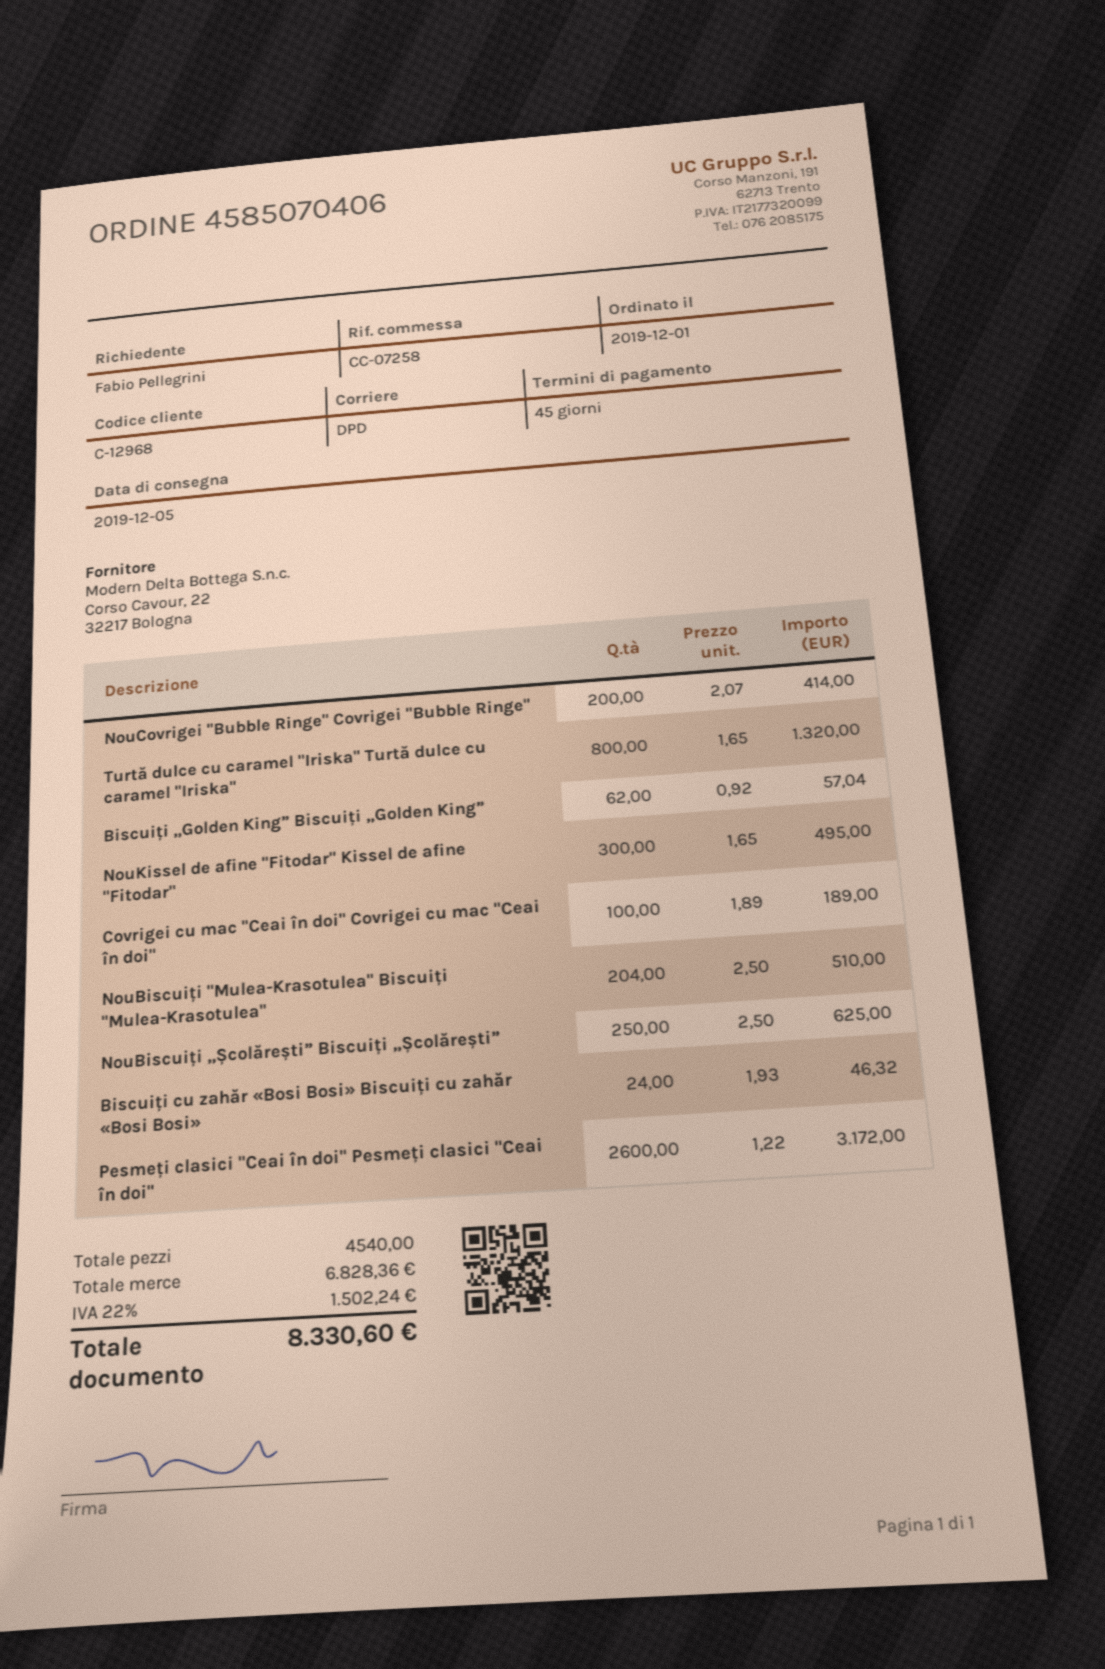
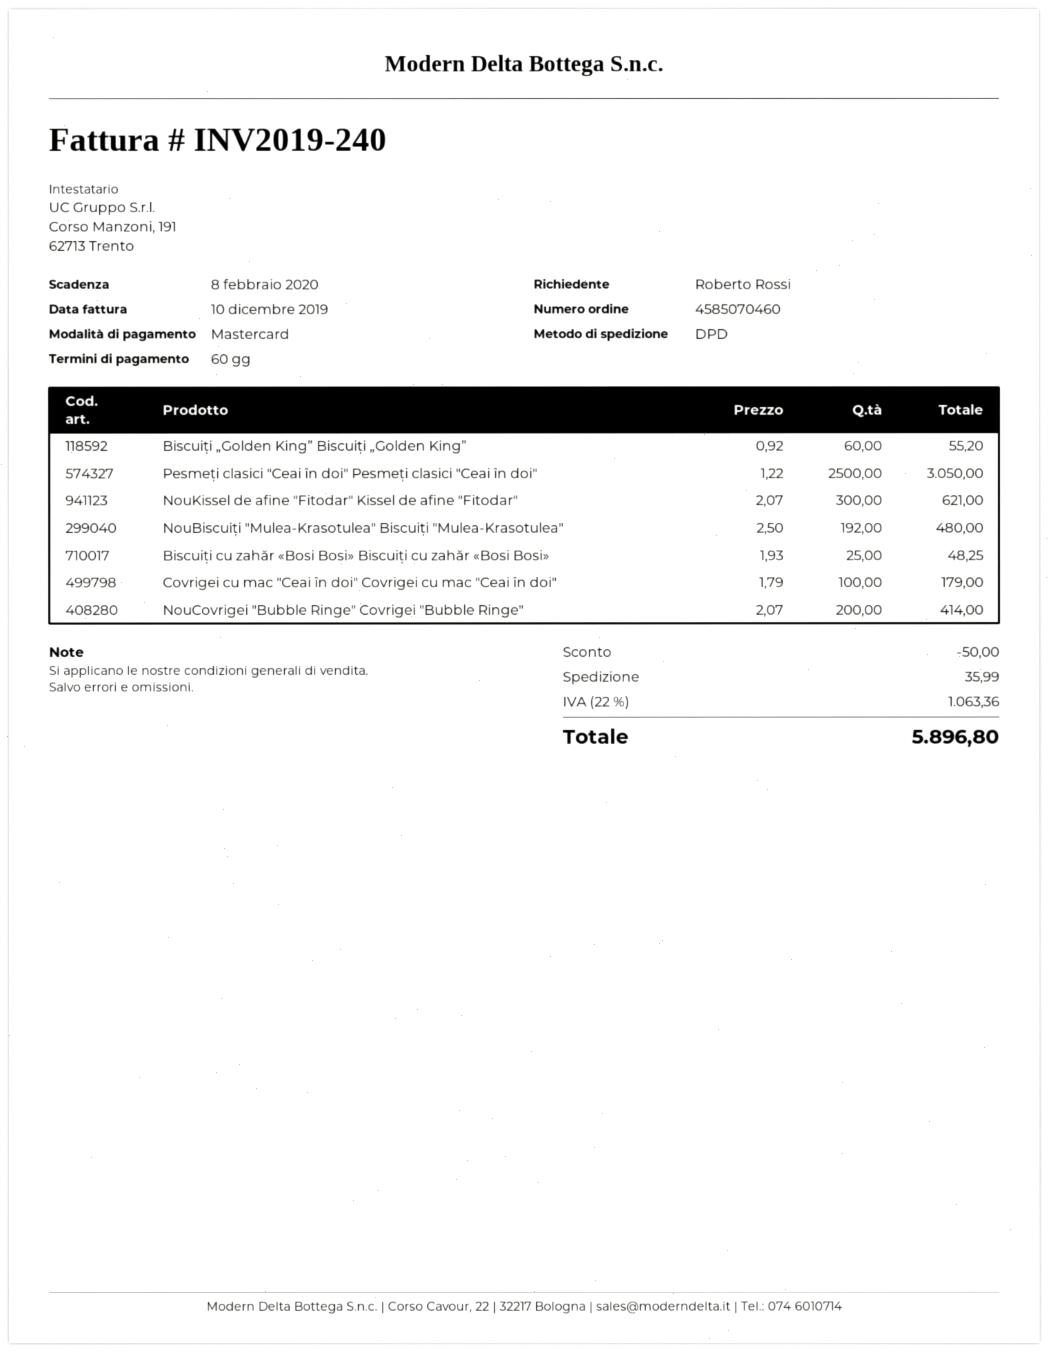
order number: 4585070406 -> 4585070460
payment terms: 45 days -> 60 days
ordered by: Fabio Pellegrini -> Roberto Rossi
Turtă dulce cu caramel "Iriska" Turtă dulce cu caramel "Iriska": 800 x 1.65 = 1320.00 -> none
Biscuiți „Golden King” Biscuiți „Golden King”: 62 x 0.92 = 57.04 -> 60 x 0.92 = 55.20
NouKissel de afine "Fitodar" Kissel de afine "Fitodar": 300 x 1.65 = 495.00 -> 300 x 2.07 = 621.00
Covrigei cu mac "Ceai în doi" Covrigei cu mac "Ceai în doi": 100 x 1.89 = 189.00 -> 100 x 1.79 = 179.00
NouBiscuiți "Mulea-Krasotulea" Biscuiți "Mulea-Krasotulea": 204 x 2.50 = 510.00 -> 192 x 2.50 = 480.00
NouBiscuiți „Școlărești” Biscuiți „Școlărești”: 250 x 2.50 = 625.00 -> none
Biscuiți cu zahăr «Bosi Bosi» Biscuiți cu zahăr «Bosi Bosi»: 24 x 1.93 = 46.32 -> 25 x 1.93 = 48.25
Pesmeți clasici "Ceai în doi" Pesmeți clasici "Ceai în doi": 2600 x 1.22 = 3172.00 -> 2500 x 1.22 = 3050.00
discount: none -> 50.00
shipping: none -> 35.99
tax: 22% = 1502.24 -> 22% = 1063.36
total: 8330.60 -> 5896.80

